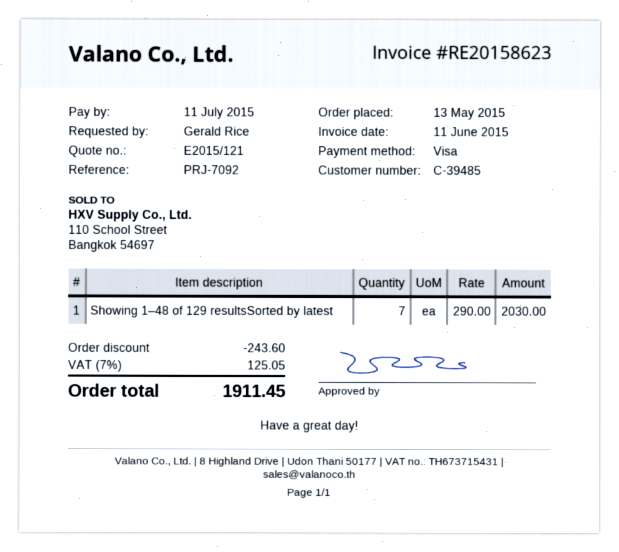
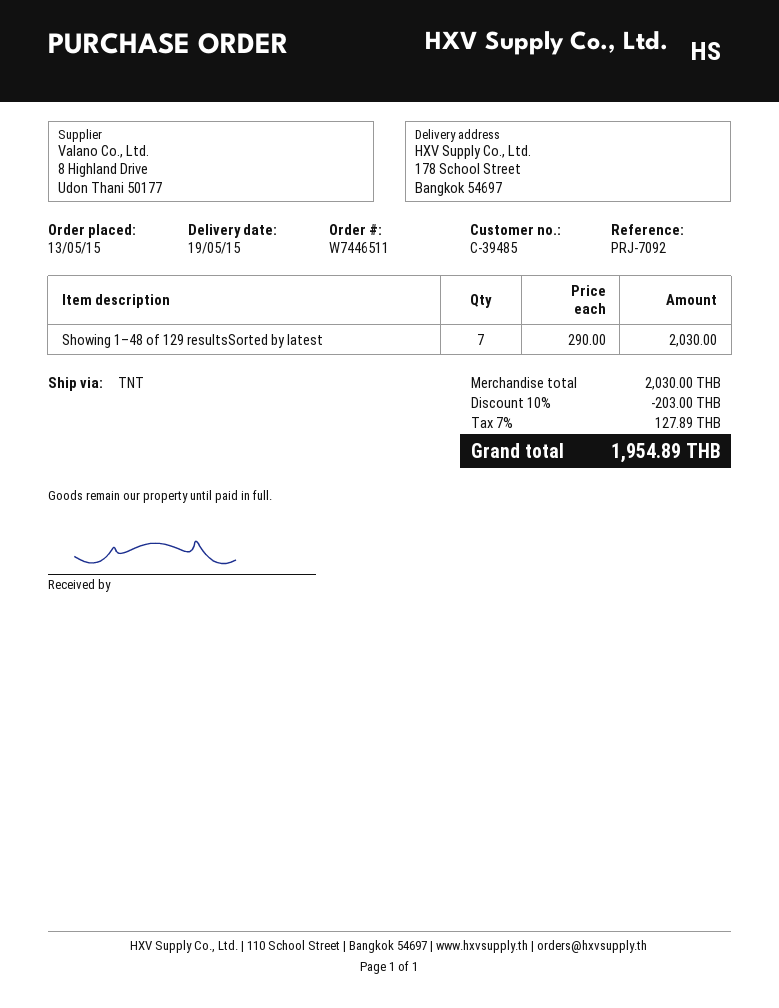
discount: 243.60 -> 203.00
tax: 7% = 125.05 -> 7% = 127.89
total: 1911.45 -> 1954.89

